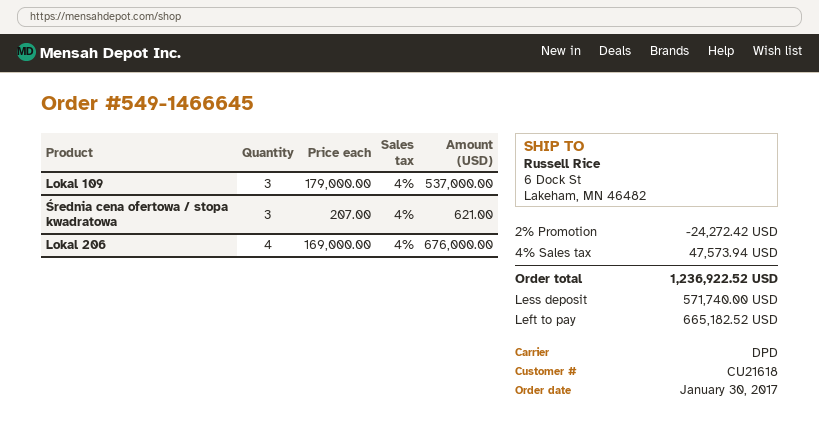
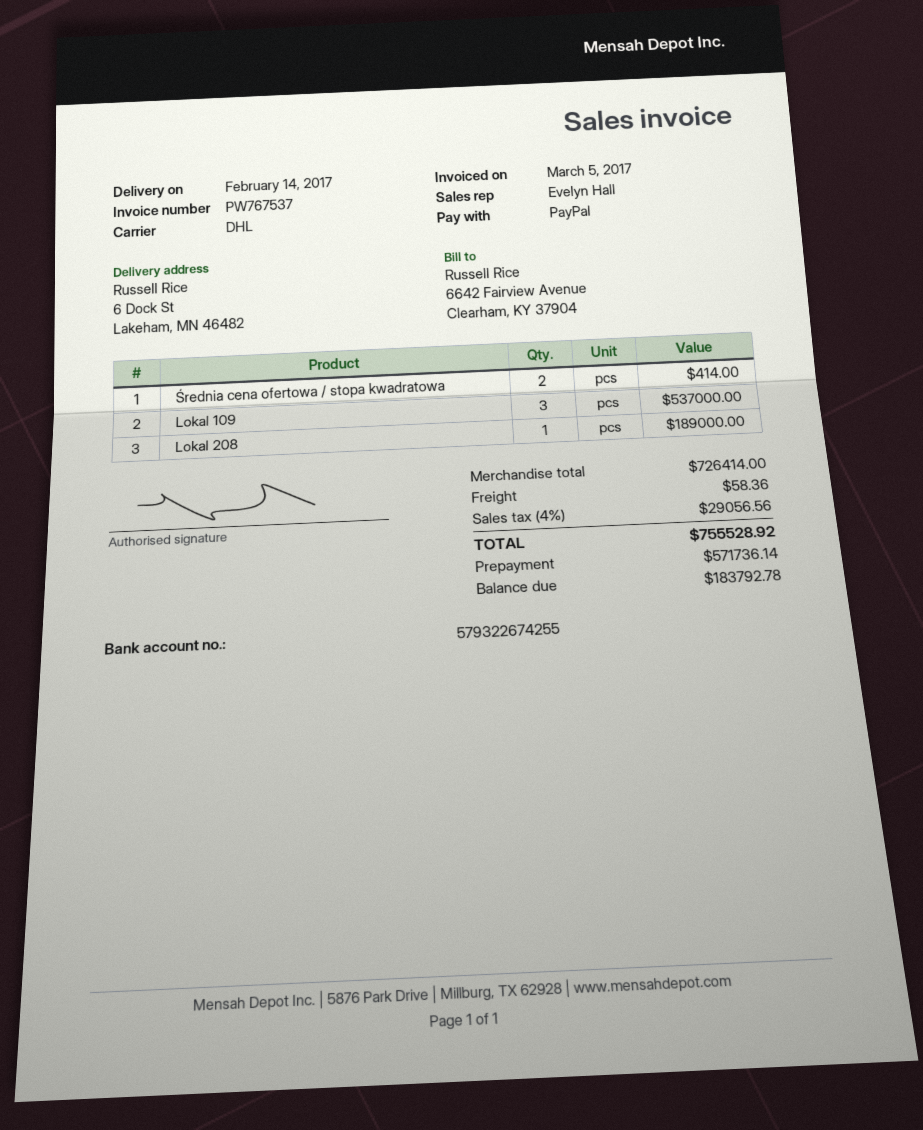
shipping method: DPD -> DHL
Średnia cena ofertowa / stopa kwadratowa: 3 for 621.00 -> 2 for 414.00
Lokal 206: 4 for 676000.00 -> none
Lokal 208: none -> 1 for 189000.00
discount: 2% = 24272.42 -> none
shipping: none -> 58.36
tax: 4% = 47573.94 -> 4% = 29056.56
total: 1236922.52 -> 755528.92
deposit: 571740.00 -> 571736.14
balance: 665182.52 -> 183792.78

